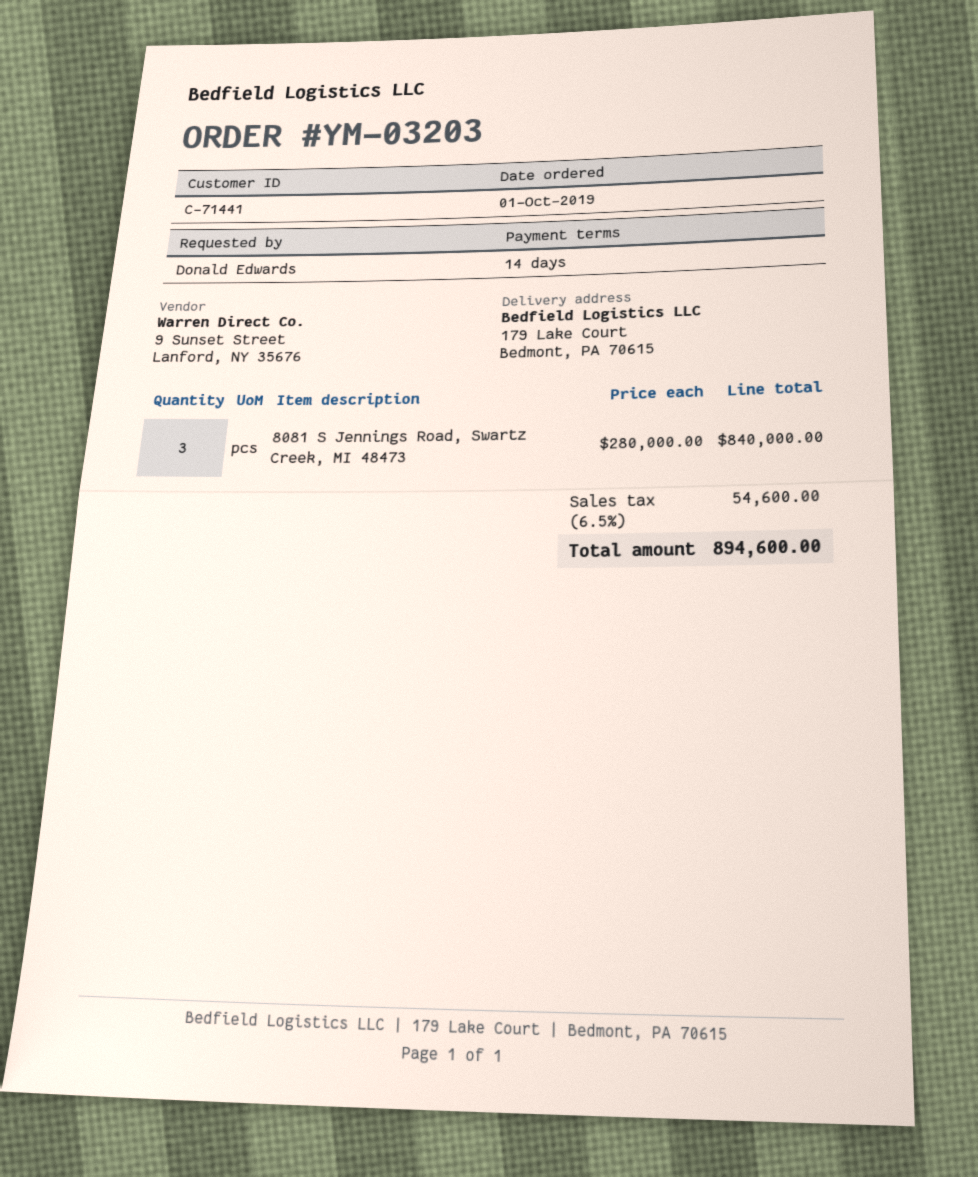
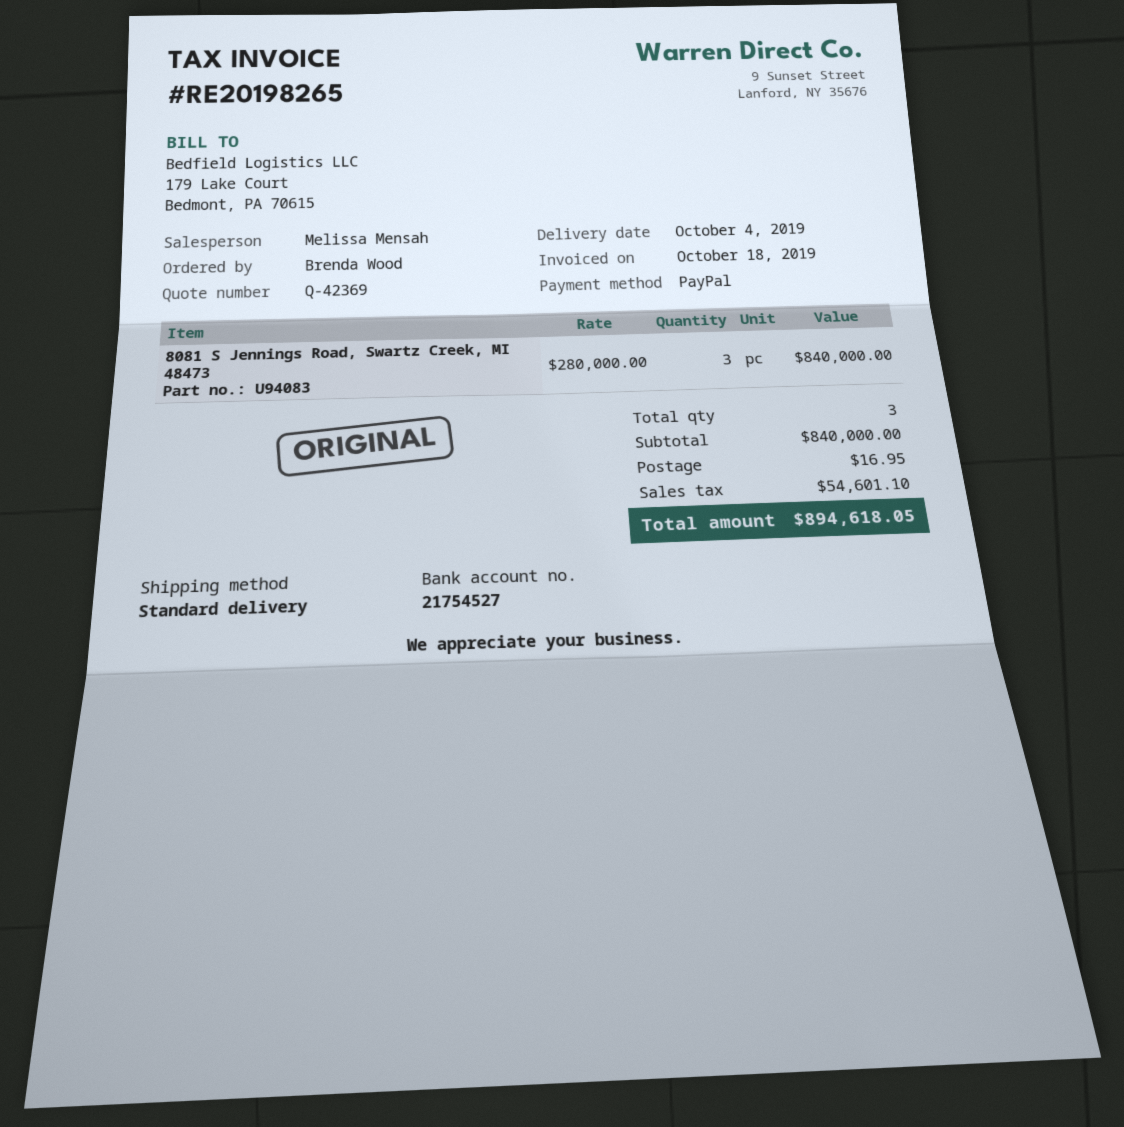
ordered by: Donald Edwards -> Brenda Wood
shipping: none -> 16.95
tax: 54600.00 -> 54601.10
total: 894600.00 -> 894618.05

